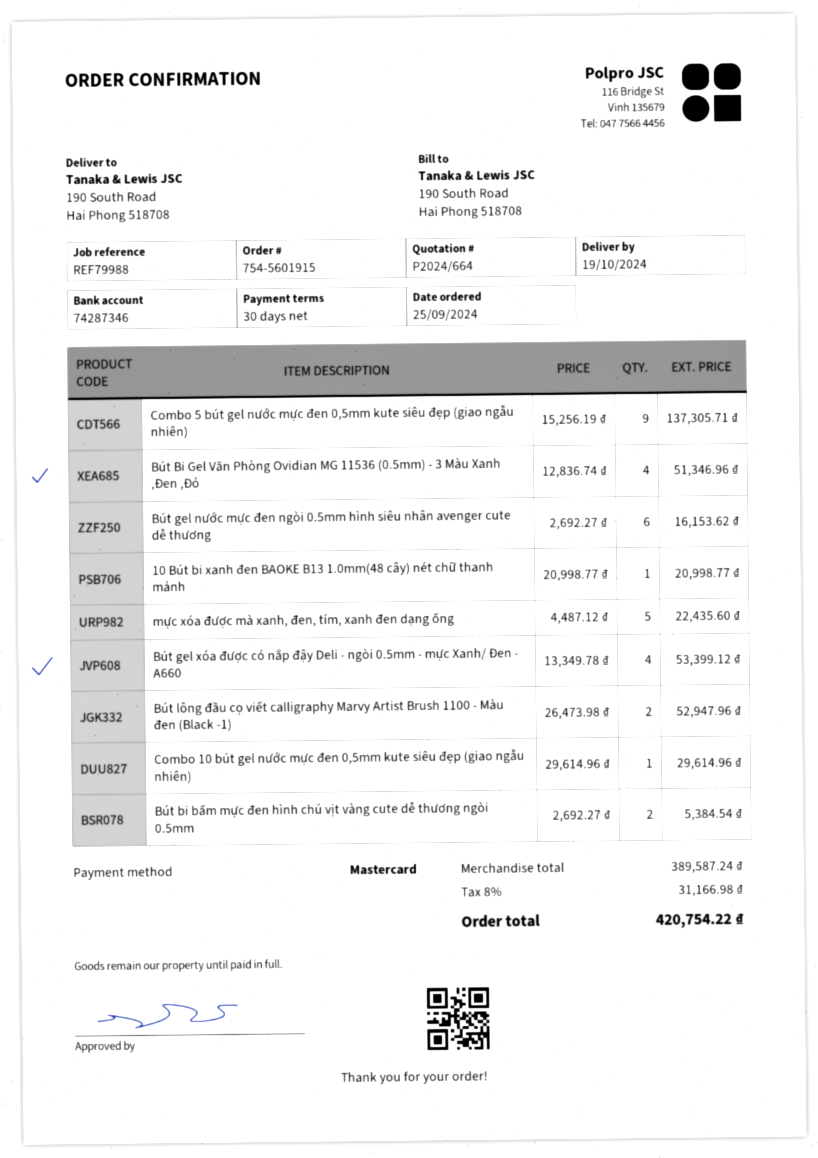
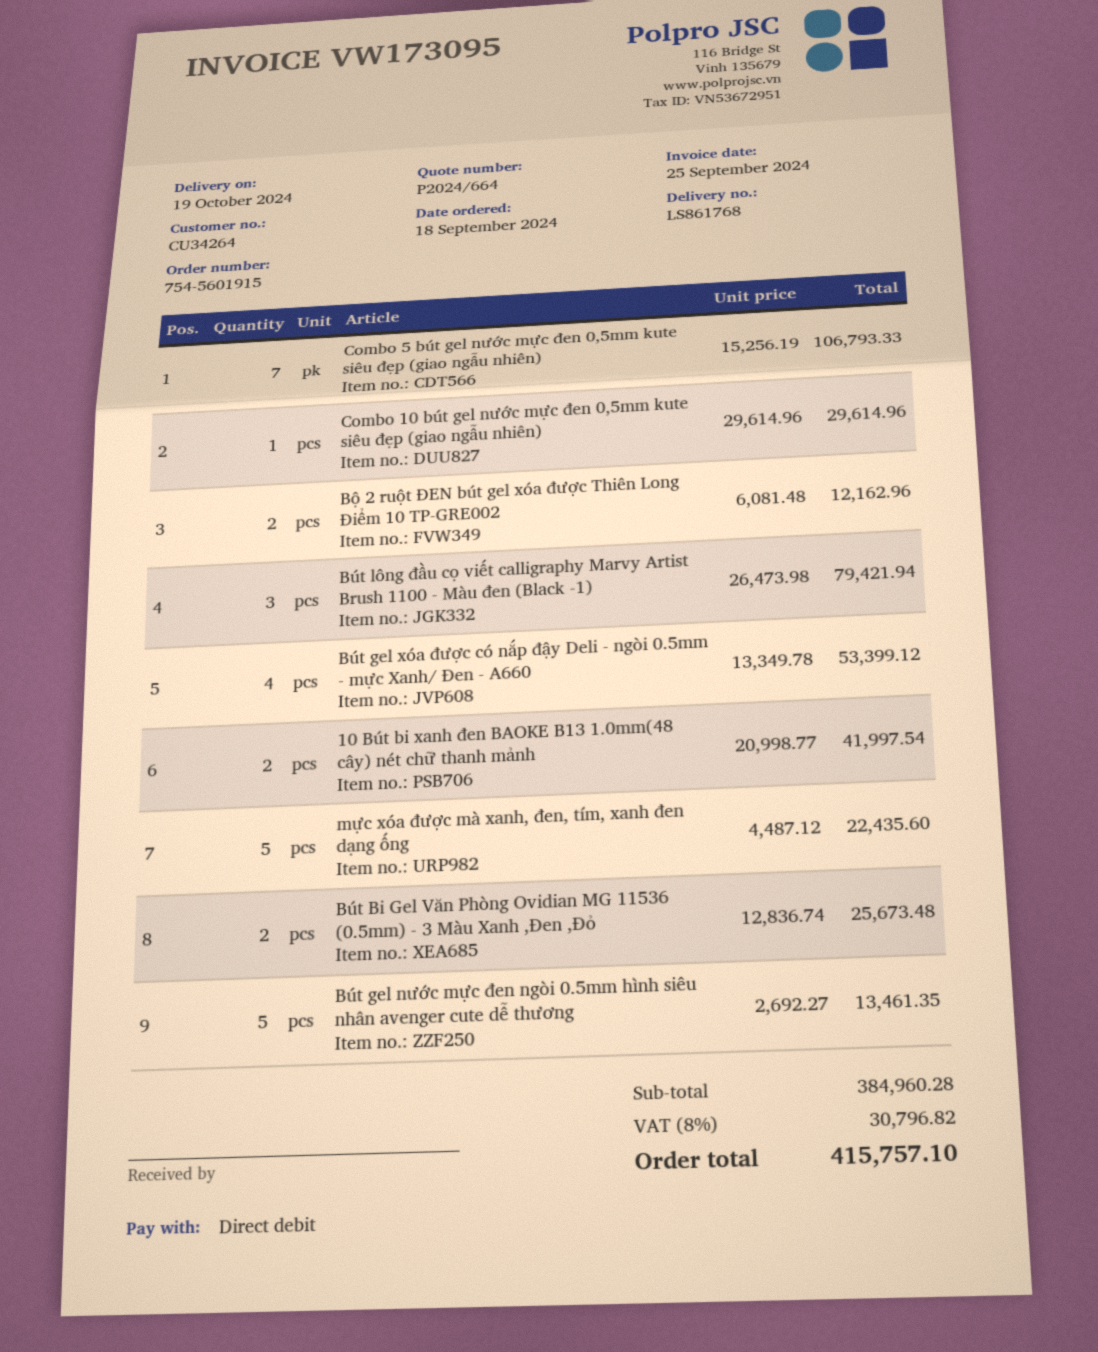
order date: 2024-09-25 -> 2024-09-18
payment method: Mastercard -> direct debit
Combo 5 bút gel nước mực đen 0,5mm kute siêu đẹp (giao ngẫu nhiên): 9 x 15256.19 = 137305.71 -> 7 x 15256.19 = 106793.33
Bút Bi Gel Văn Phòng Ovidian MG 11536 (0.5mm) - 3 Màu Xanh ,Đen ,Đỏ: 4 x 12836.74 = 51346.96 -> 2 x 12836.74 = 25673.48
Bút gel nước mực đen ngòi 0.5mm hình siêu nhân avenger cute dễ thương: 6 x 2692.27 = 16153.62 -> 5 x 2692.27 = 13461.35
10 Bút bi xanh đen BAOKE B13 1.0mm(48 cây) nét chữ thanh mảnh: 1 x 20998.77 = 20998.77 -> 2 x 20998.77 = 41997.54
Bút lông đầu cọ viết calligraphy Marvy Artist Brush 1100 - Màu đen (Black -1): 2 x 26473.98 = 52947.96 -> 3 x 26473.98 = 79421.94
Bút bi bấm mực đen hình chú vịt vàng cute dễ thương ngòi 0.5mm: 2 x 2692.27 = 5384.54 -> none
Bộ 2 ruột ĐEN bút gel xóa được Thiên Long Điểm 10 TP-GRE002: none -> 2 x 6081.48 = 12162.96
subtotal: 389587.24 -> 384960.28
tax: 8% = 31166.98 -> 8% = 30796.82
total: 420754.22 -> 415757.10

